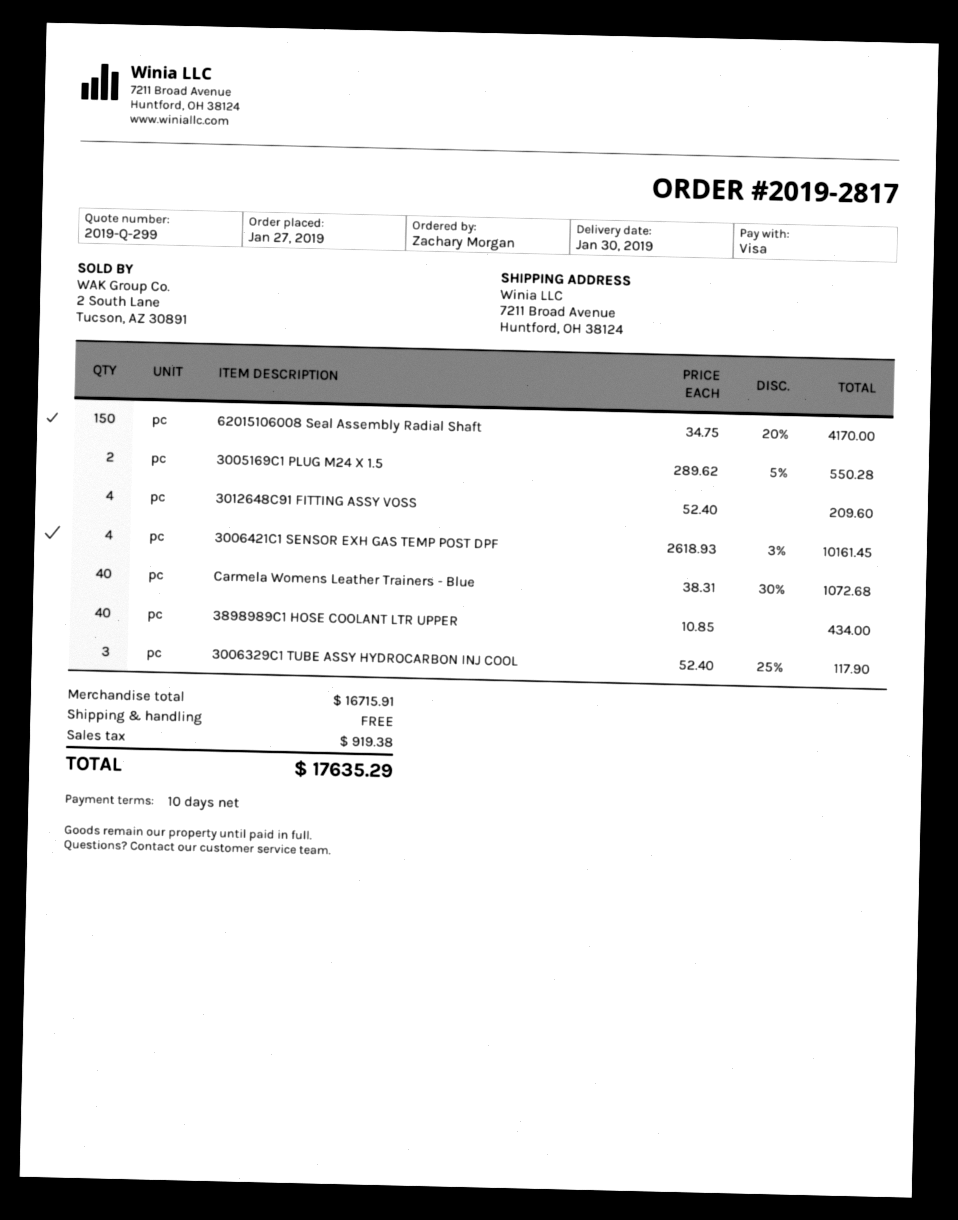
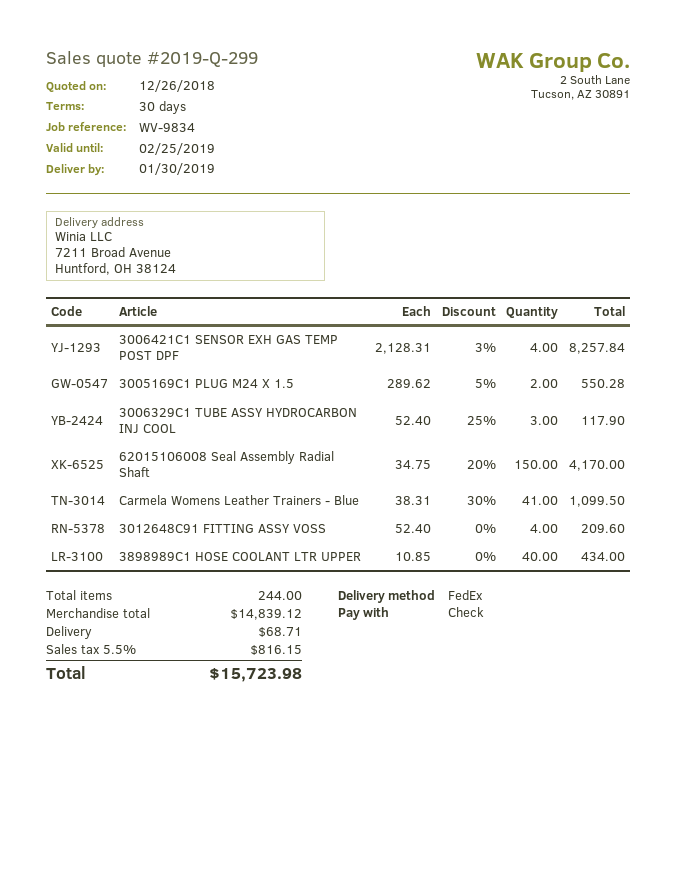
payment terms: 10 days -> 30 days
payment method: Visa -> cheque
3006421C1 SENSOR EXH GAS TEMP POST DPF: 4 x 2618.93 - 3% = 10161.45 -> 4 x 2128.31 - 3% = 8257.84
Carmela Womens Leather Trainers - Blue: 40 x 38.31 - 30% = 1072.68 -> 41 x 38.31 - 30% = 1099.50
subtotal: 16715.91 -> 14839.12
shipping: 0.00 -> 68.71
tax: 919.38 -> 816.15
total: 17635.29 -> 15723.98

